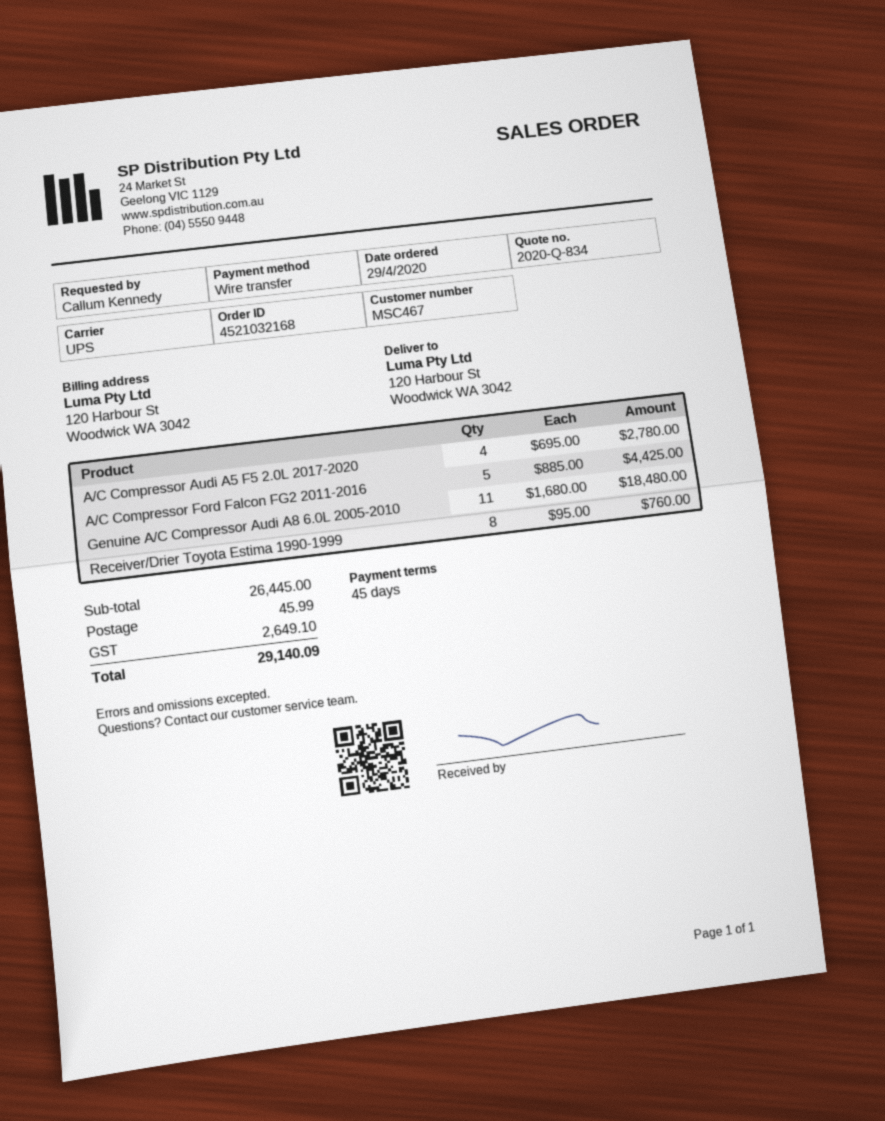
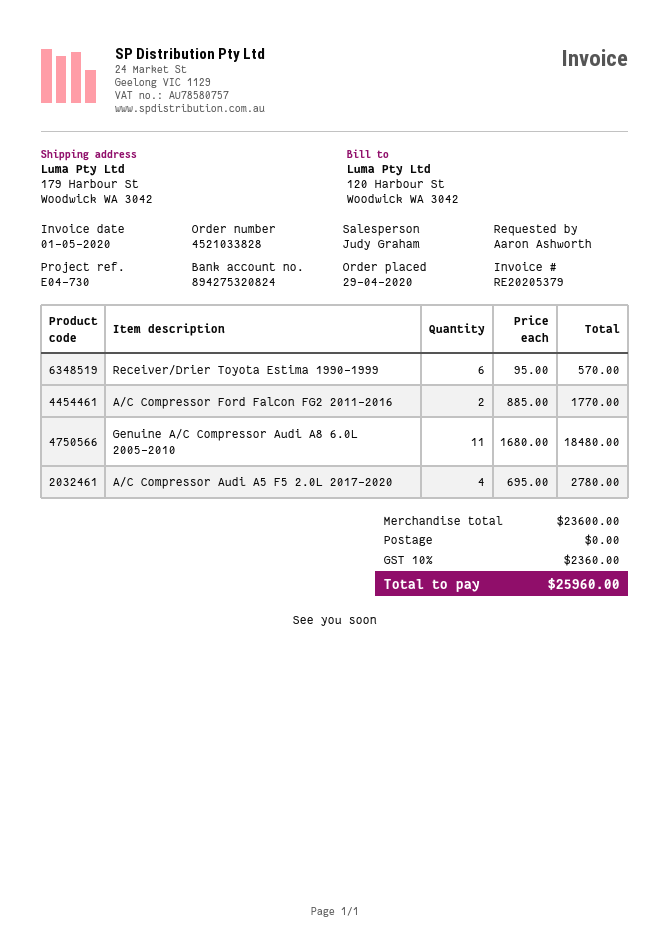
order number: 4521032168 -> 4521033828
ordered by: Callum Kennedy -> Aaron Ashworth
ship to: 120 Harbour St, Woodwick WA 3042 -> 179 Harbour St, Woodwick WA 3042
A/C Compressor Ford Falcon FG2 2011-2016: 5 x 885.00 = 4425.00 -> 2 x 885.00 = 1770.00
Receiver/Drier Toyota Estima 1990-1999: 8 x 95.00 = 760.00 -> 6 x 95.00 = 570.00
subtotal: 26445.00 -> 23600.00
shipping: 45.99 -> 0.00
tax: 2649.10 -> 2360.00
total: 29140.09 -> 25960.00

